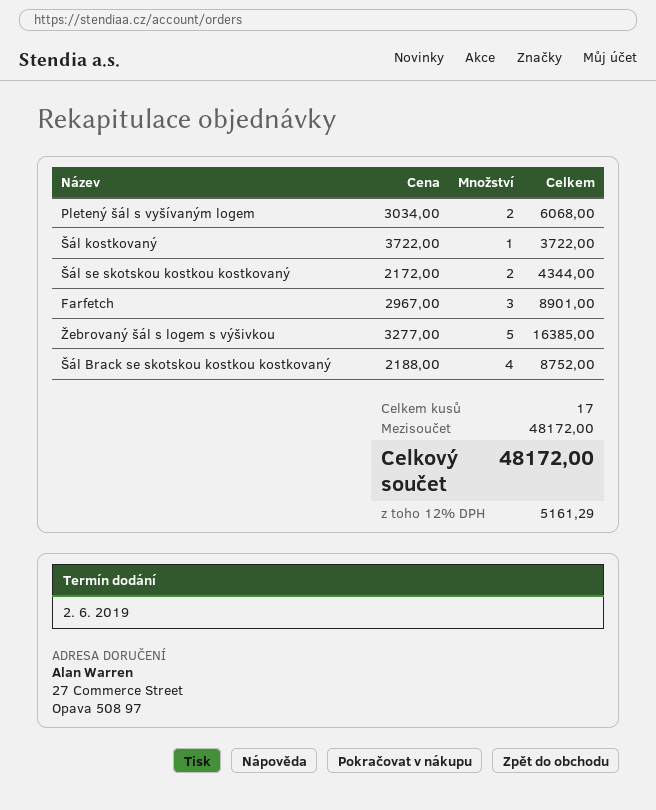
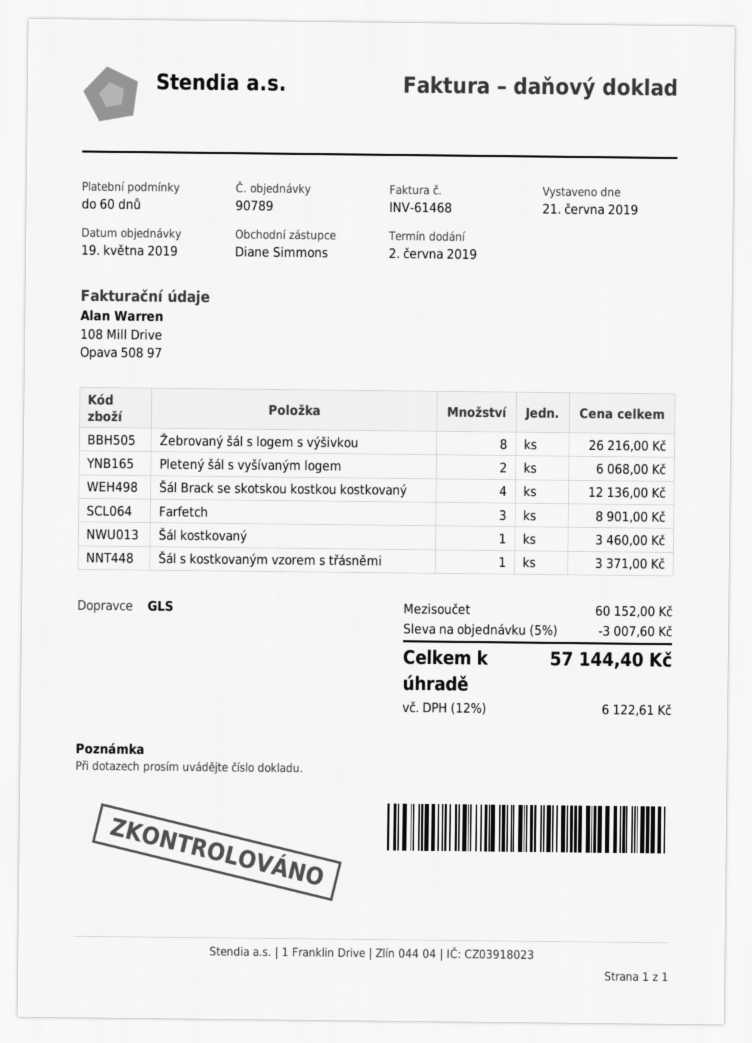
Šál kostkovaný: 1 for 3722.00 -> 1 for 3460.00
Šál se skotskou kostkou kostkovaný: 2 for 4344.00 -> none
Žebrovaný šál s logem s výšivkou: 5 for 16385.00 -> 8 for 26216.00
Šál Brack se skotskou kostkou kostkovaný: 4 for 8752.00 -> 4 for 12136.00
Šál s kostkovaným vzorem s třásněmi: none -> 1 for 3371.00
subtotal: 48172.00 -> 60152.00
discount: none -> 5% = 3007.60
tax: 12% = 5161.29 -> 12% = 6122.61
total: 48172.00 -> 57144.40

